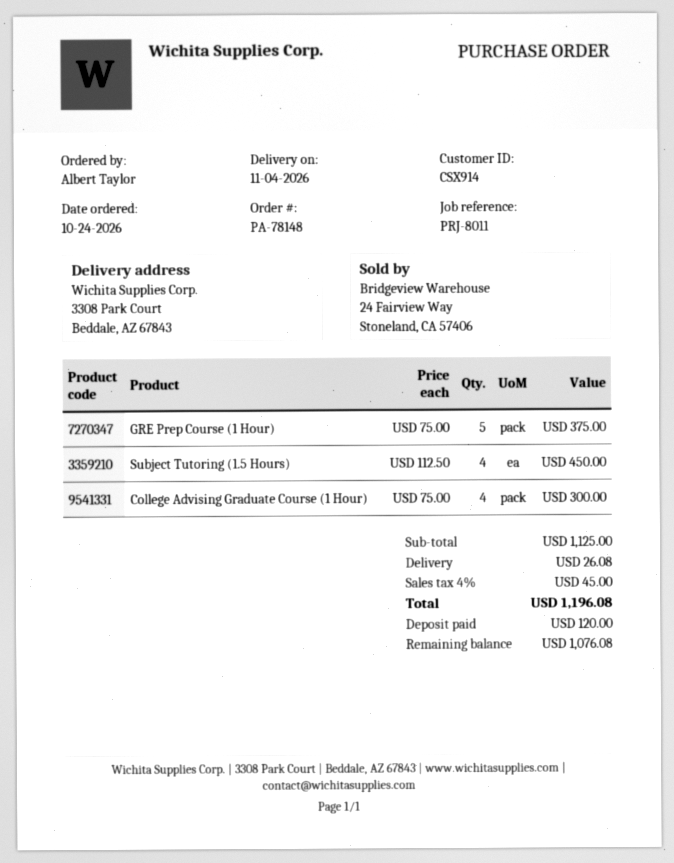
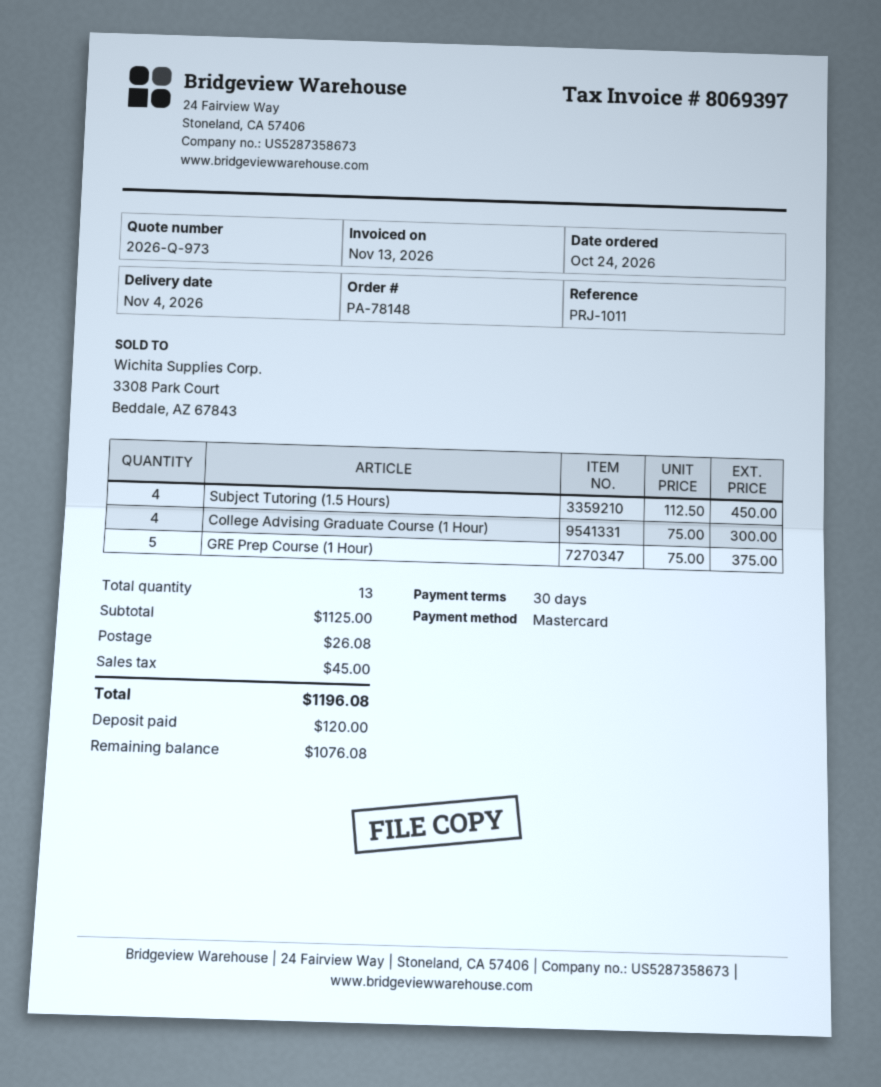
reference: PRJ-8011 -> PRJ-1011

